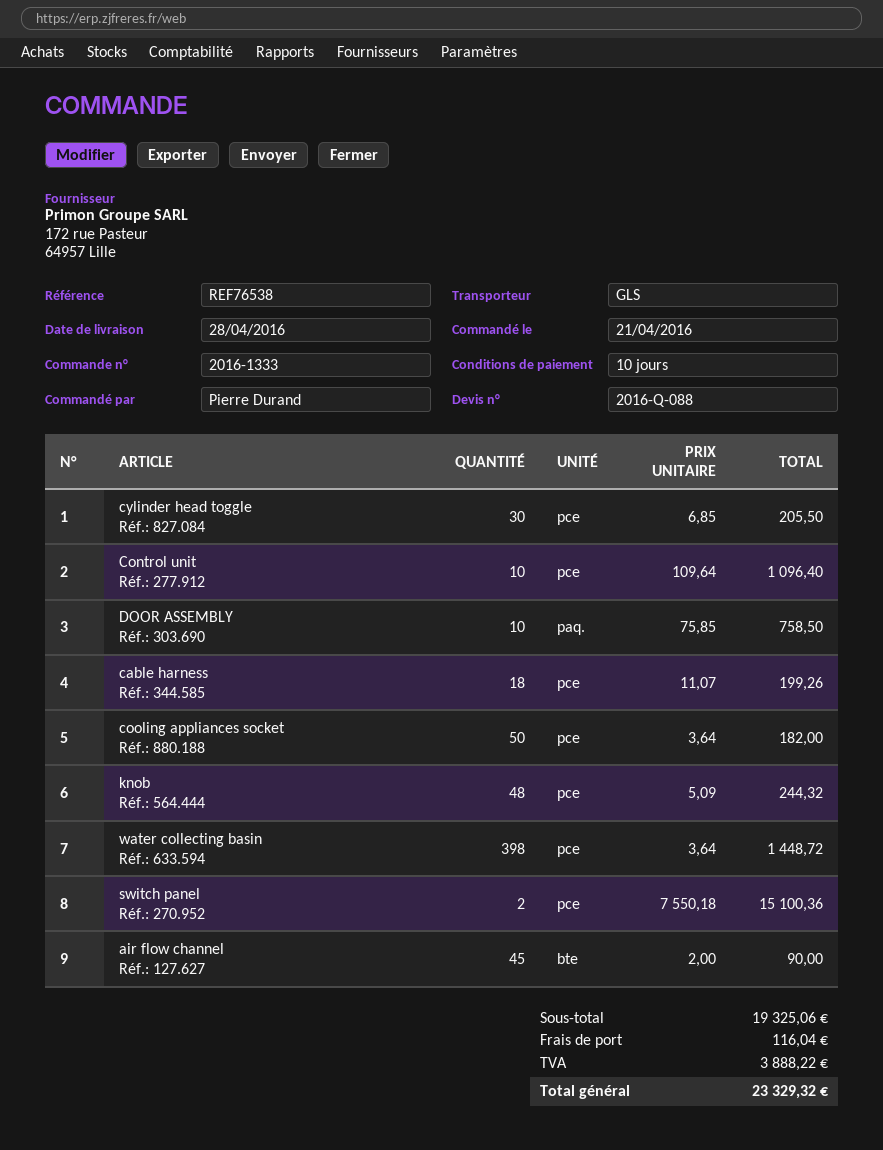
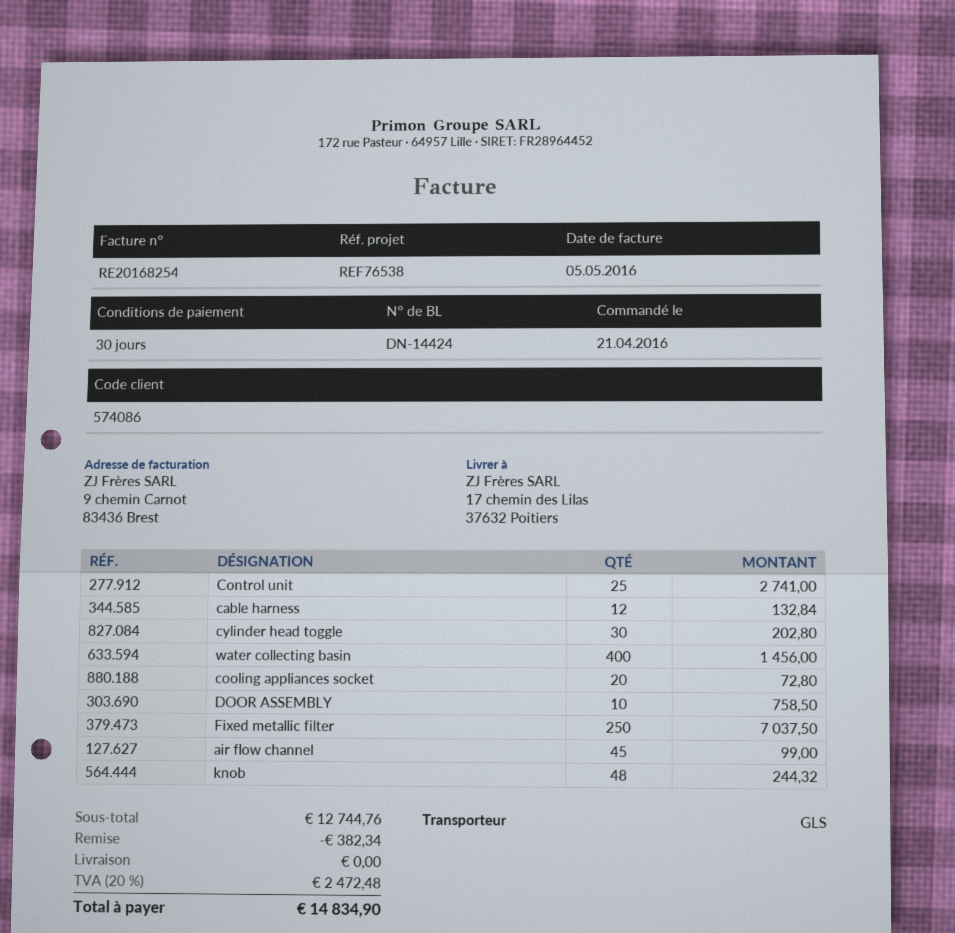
payment terms: 10 days -> 30 days
cylinder head toggle: 30 for 205.50 -> 30 for 202.80
Control unit: 10 for 1096.40 -> 25 for 2741.00
cable harness: 18 for 199.26 -> 12 for 132.84
cooling appliances socket: 50 for 182.00 -> 20 for 72.80
water collecting basin: 398 for 1448.72 -> 400 for 1456.00
switch panel: 2 for 15100.36 -> none
air flow channel: 45 for 90.00 -> 45 for 99.00
Fixed metallic filter: none -> 250 for 7037.50
subtotal: 19325.06 -> 12744.76
discount: none -> 382.34
shipping: 116.04 -> 0.00
tax: 3888.22 -> 2472.48
total: 23329.32 -> 14834.90

